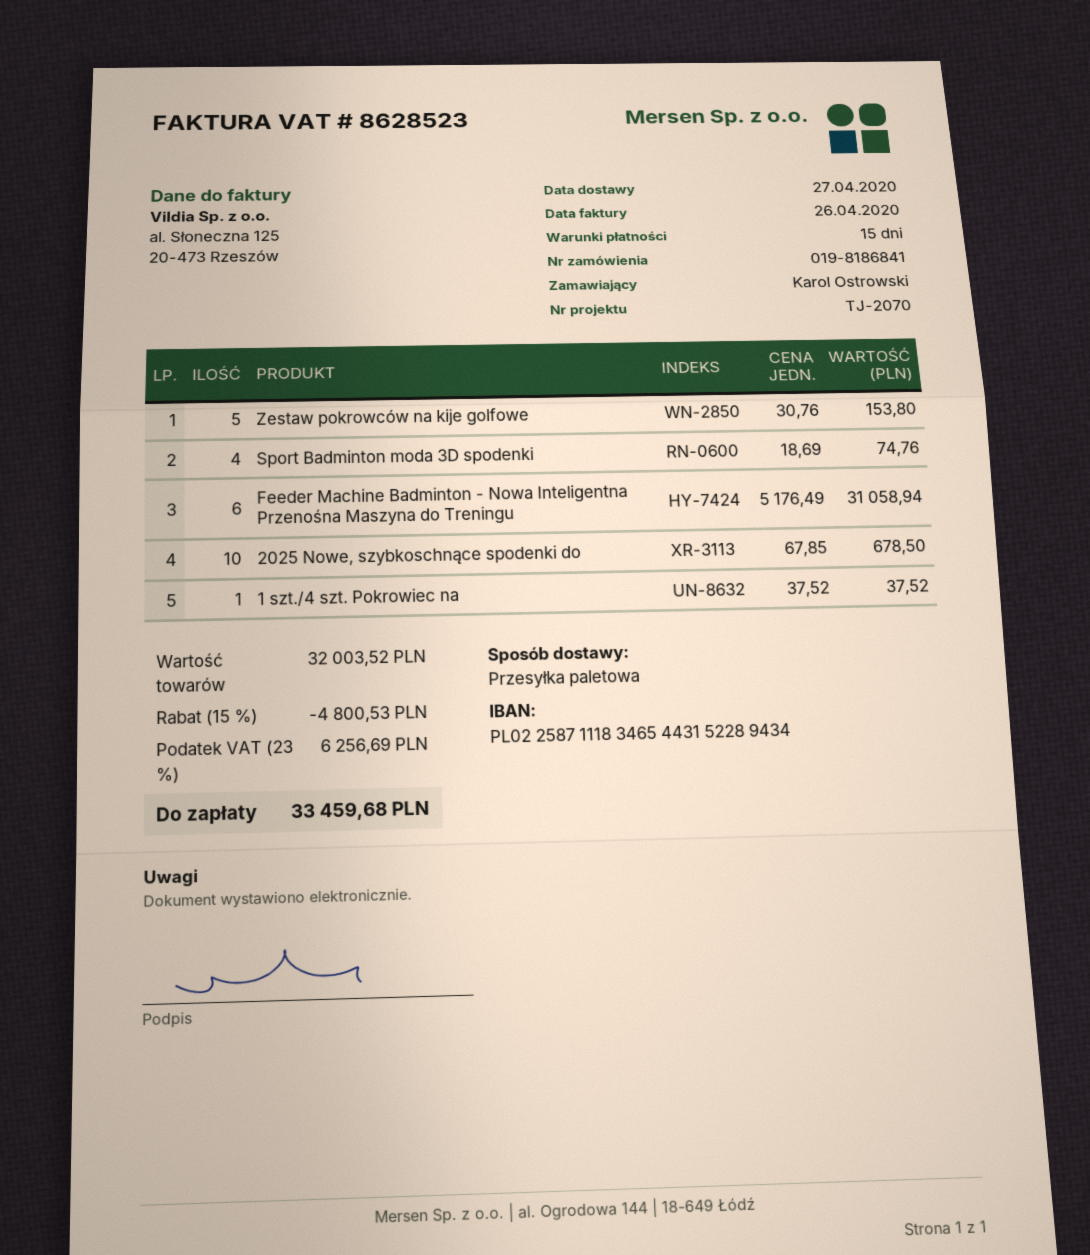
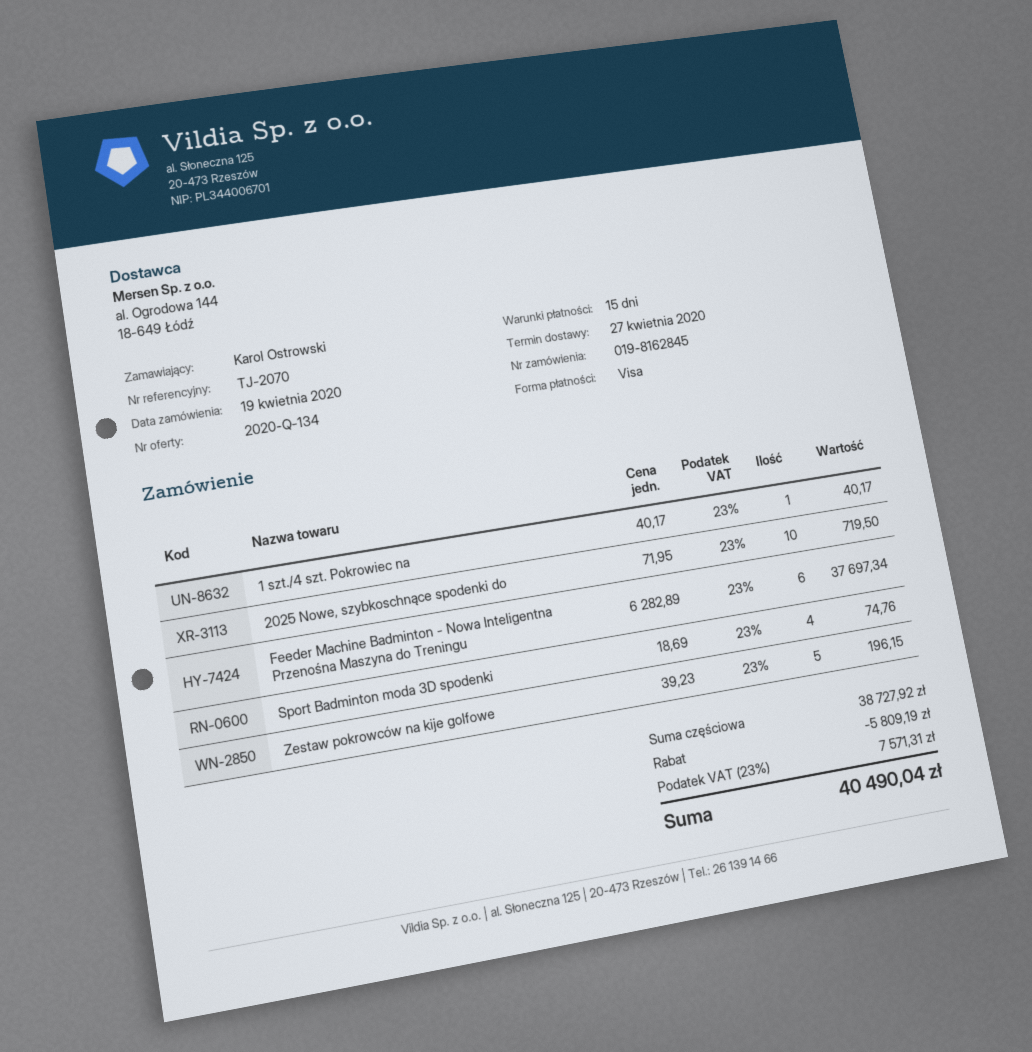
order number: 019-8186841 -> 019-8162845
Zestaw pokrowców na kije golfowe: 5 x 30.76 = 153.80 -> 5 x 39.23 = 196.15
Feeder Machine Badminton - Nowa Inteligentna Przenośna Maszyna do Treningu: 6 x 5176.49 = 31058.94 -> 6 x 6282.89 = 37697.34
2025 Nowe, szybkoschnące spodenki do: 10 x 67.85 = 678.50 -> 10 x 71.95 = 719.50
1 szt./4 szt. Pokrowiec na: 1 x 37.52 = 37.52 -> 1 x 40.17 = 40.17
subtotal: 32003.52 -> 38727.92
discount: 4800.53 -> 5809.19
tax: 23% = 6256.69 -> 23% = 7571.31
total: 33459.68 -> 40490.04

